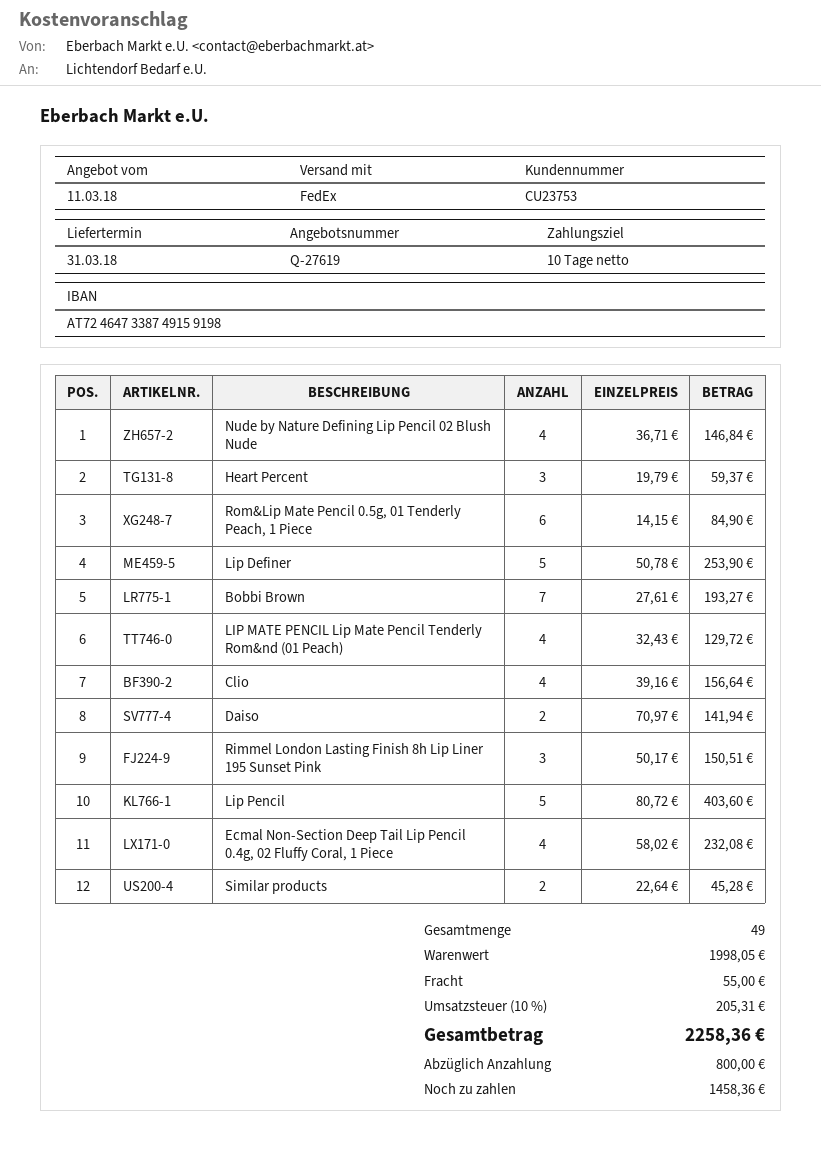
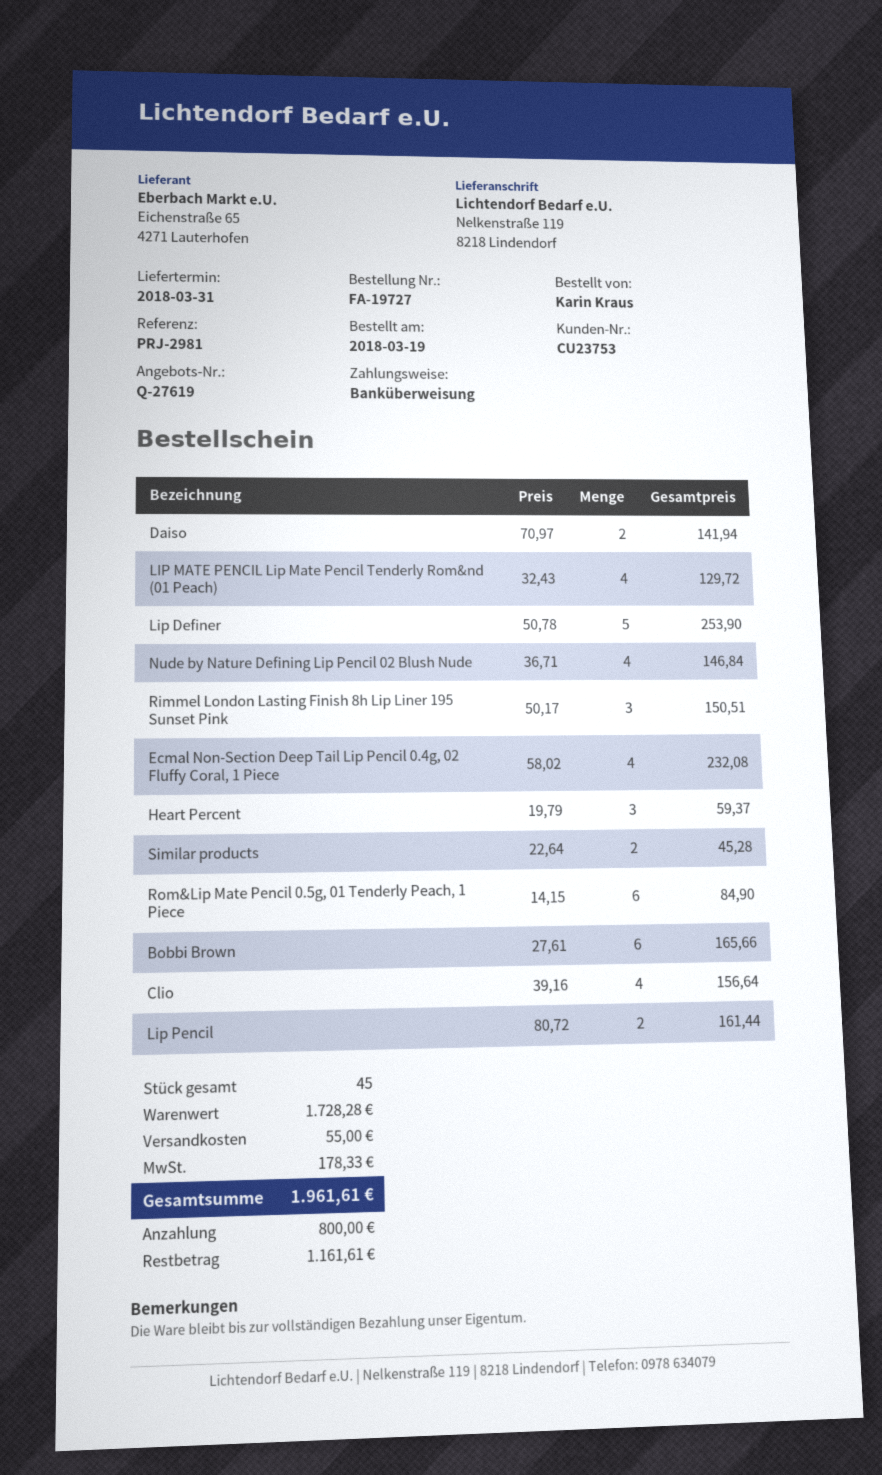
Bobbi Brown: 7 x 27.61 = 193.27 -> 6 x 27.61 = 165.66
Lip Pencil: 5 x 80.72 = 403.60 -> 2 x 80.72 = 161.44
total quantity: 49 -> 45
subtotal: 1998.05 -> 1728.28
tax: 205.31 -> 178.33
total: 2258.36 -> 1961.61
balance: 1458.36 -> 1161.61

